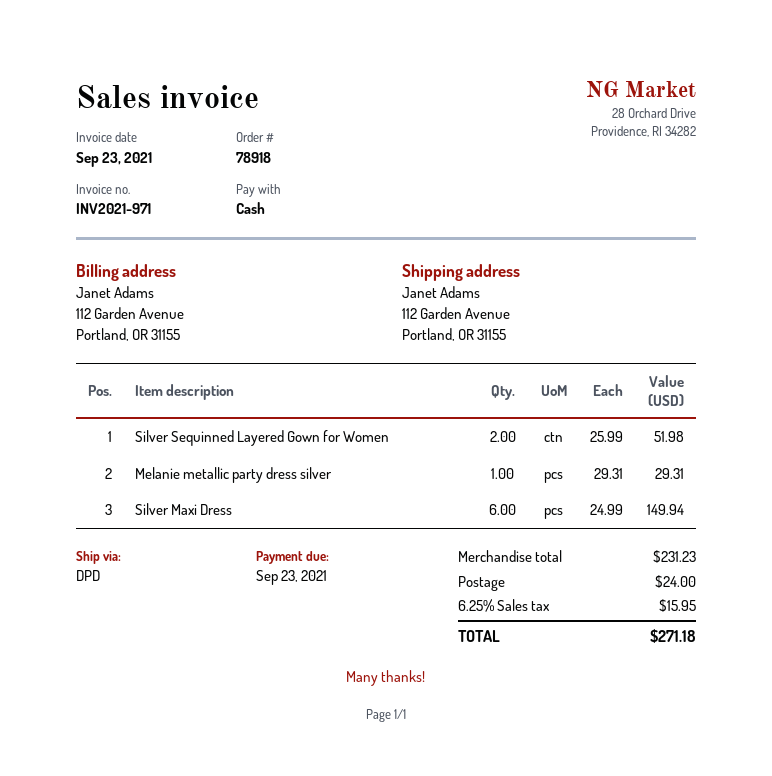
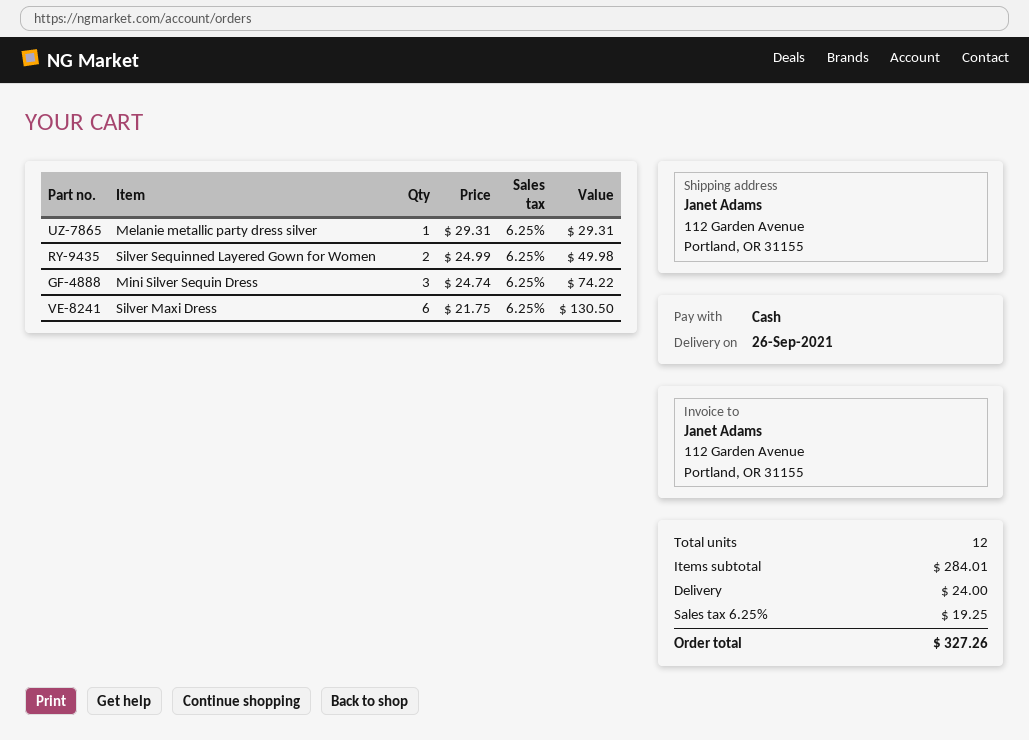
Silver Sequinned Layered Gown for Women: 2 x 25.99 = 51.98 -> 2 x 24.99 = 49.98
Silver Maxi Dress: 6 x 24.99 = 149.94 -> 6 x 21.75 = 130.50
Mini Silver Sequin Dress: none -> 3 x 24.74 = 74.22
subtotal: 231.23 -> 284.01
tax: 6.25% = 15.95 -> 6.25% = 19.25
total: 271.18 -> 327.26

